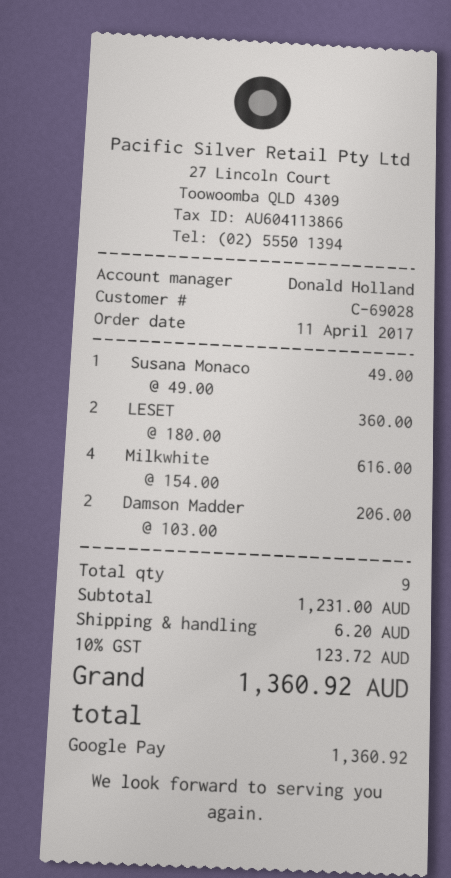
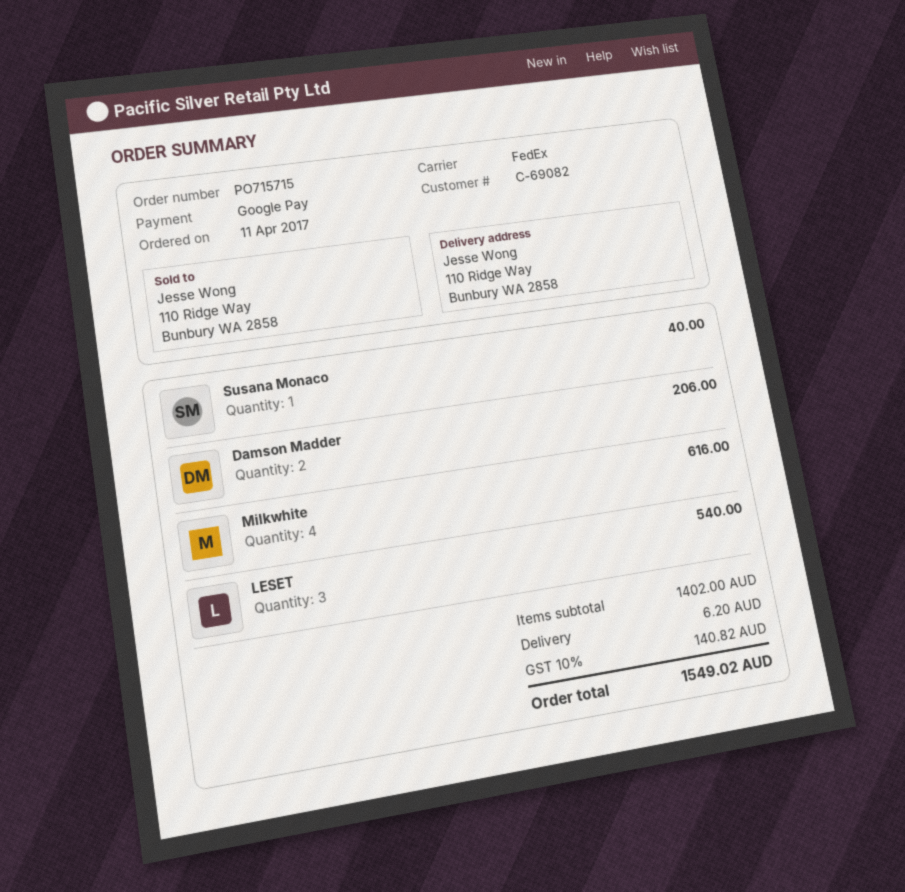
customer number: C-69028 -> C-69082
Susana Monaco: 1 for 49.00 -> 1 for 40.00
LESET: 2 for 360.00 -> 3 for 540.00
subtotal: 1231.00 -> 1402.00
tax: 10% = 123.72 -> 10% = 140.82
total: 1360.92 -> 1549.02

